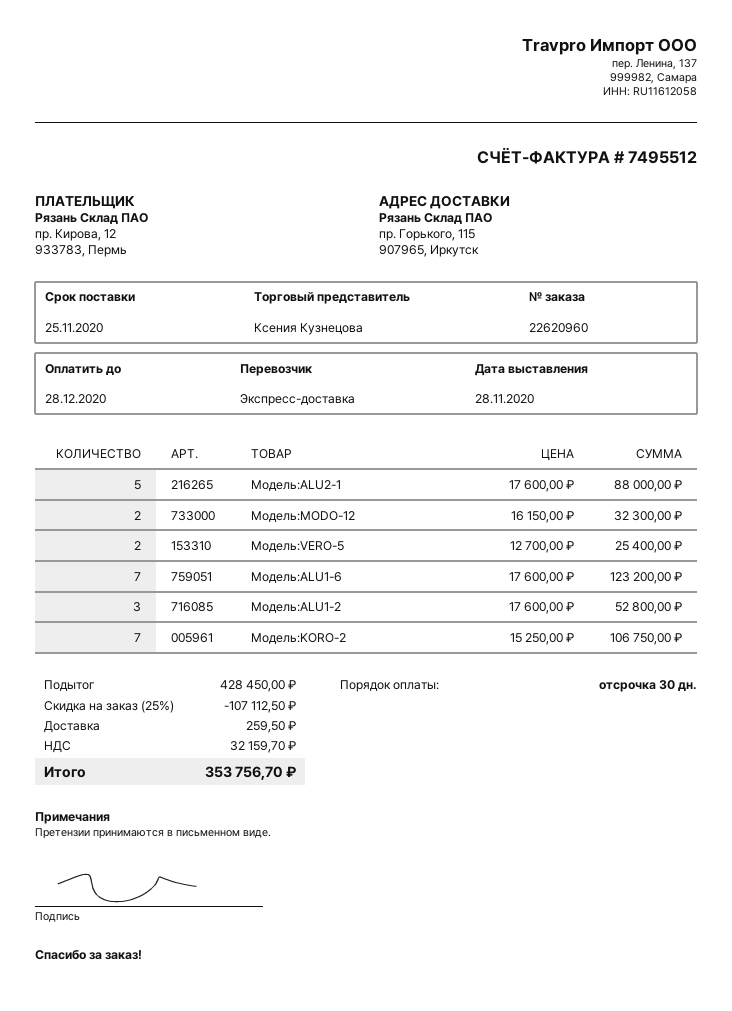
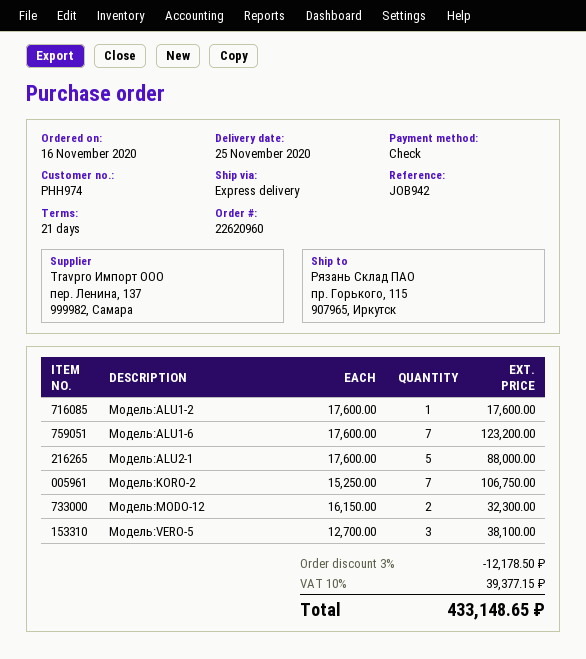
payment terms: 30 days -> 21 days
Модель:VERO-5: 2 x 12700.00 = 25400.00 -> 3 x 12700.00 = 38100.00
Модель:ALU1-2: 3 x 17600.00 = 52800.00 -> 1 x 17600.00 = 17600.00
discount: 25% = 107112.50 -> 3% = 12178.50
shipping: 259.50 -> none
tax: 32159.70 -> 39377.15
total: 353756.70 -> 433148.65

